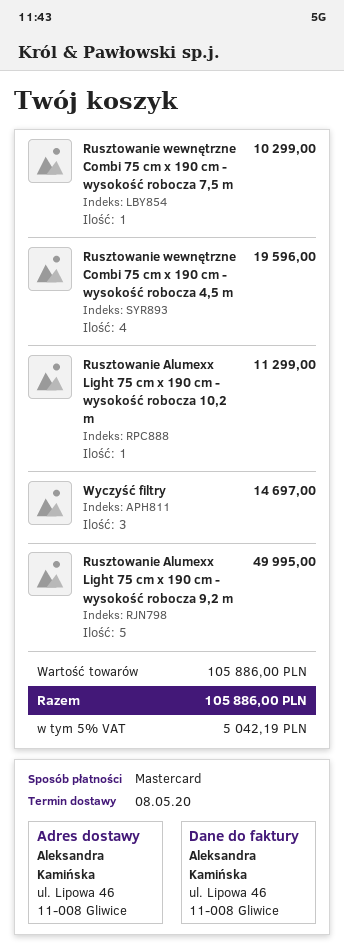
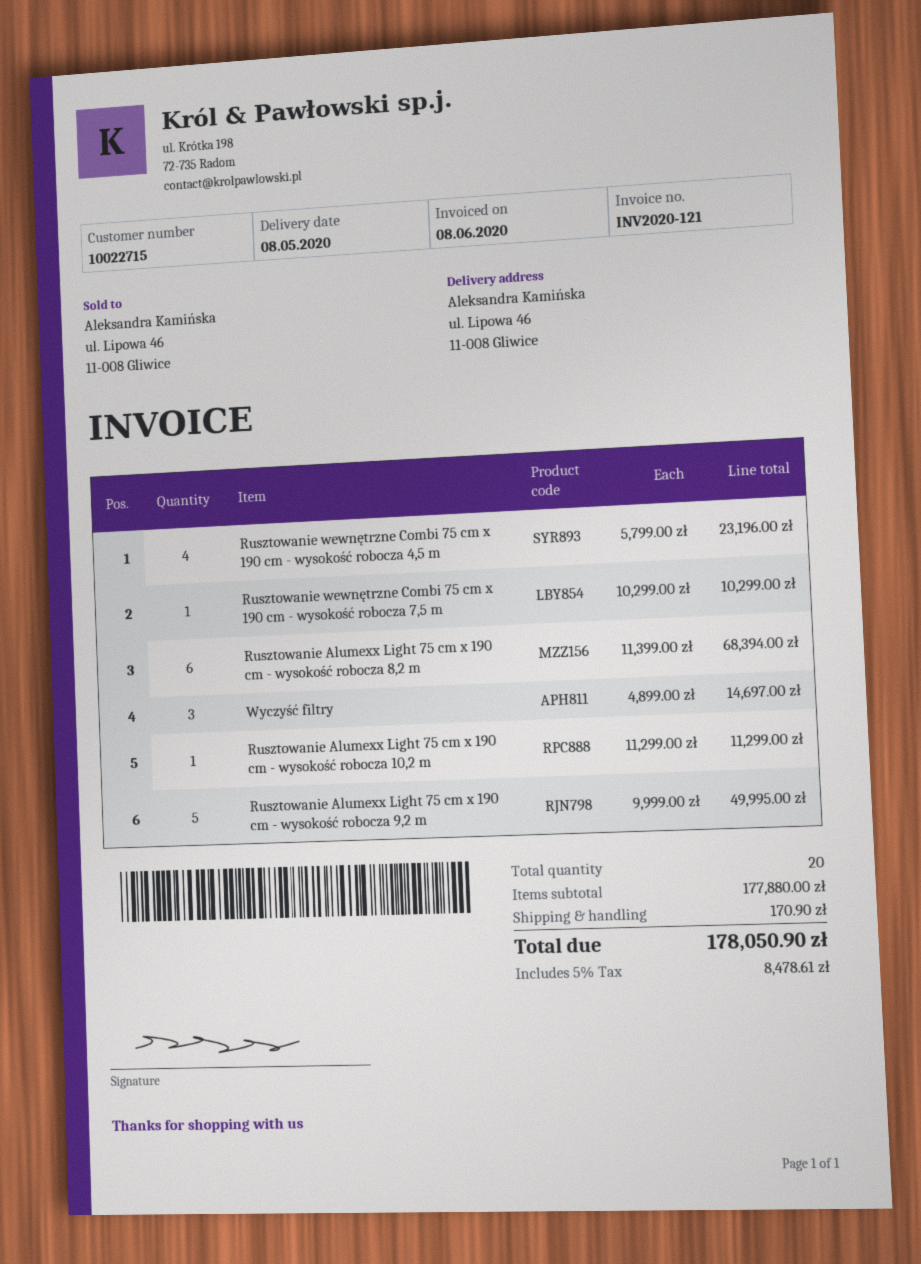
Rusztowanie wewnętrzne Combi 75 cm x 190 cm - wysokość robocza 4,5 m: 4 for 19596.00 -> 4 for 23196.00
Rusztowanie Alumexx Light 75 cm x 190 cm - wysokość robocza 8,2 m: none -> 6 for 68394.00
subtotal: 105886.00 -> 177880.00
shipping: none -> 170.90
tax: 5% = 5042.19 -> 5% = 8478.61
total: 105886.00 -> 178050.90

